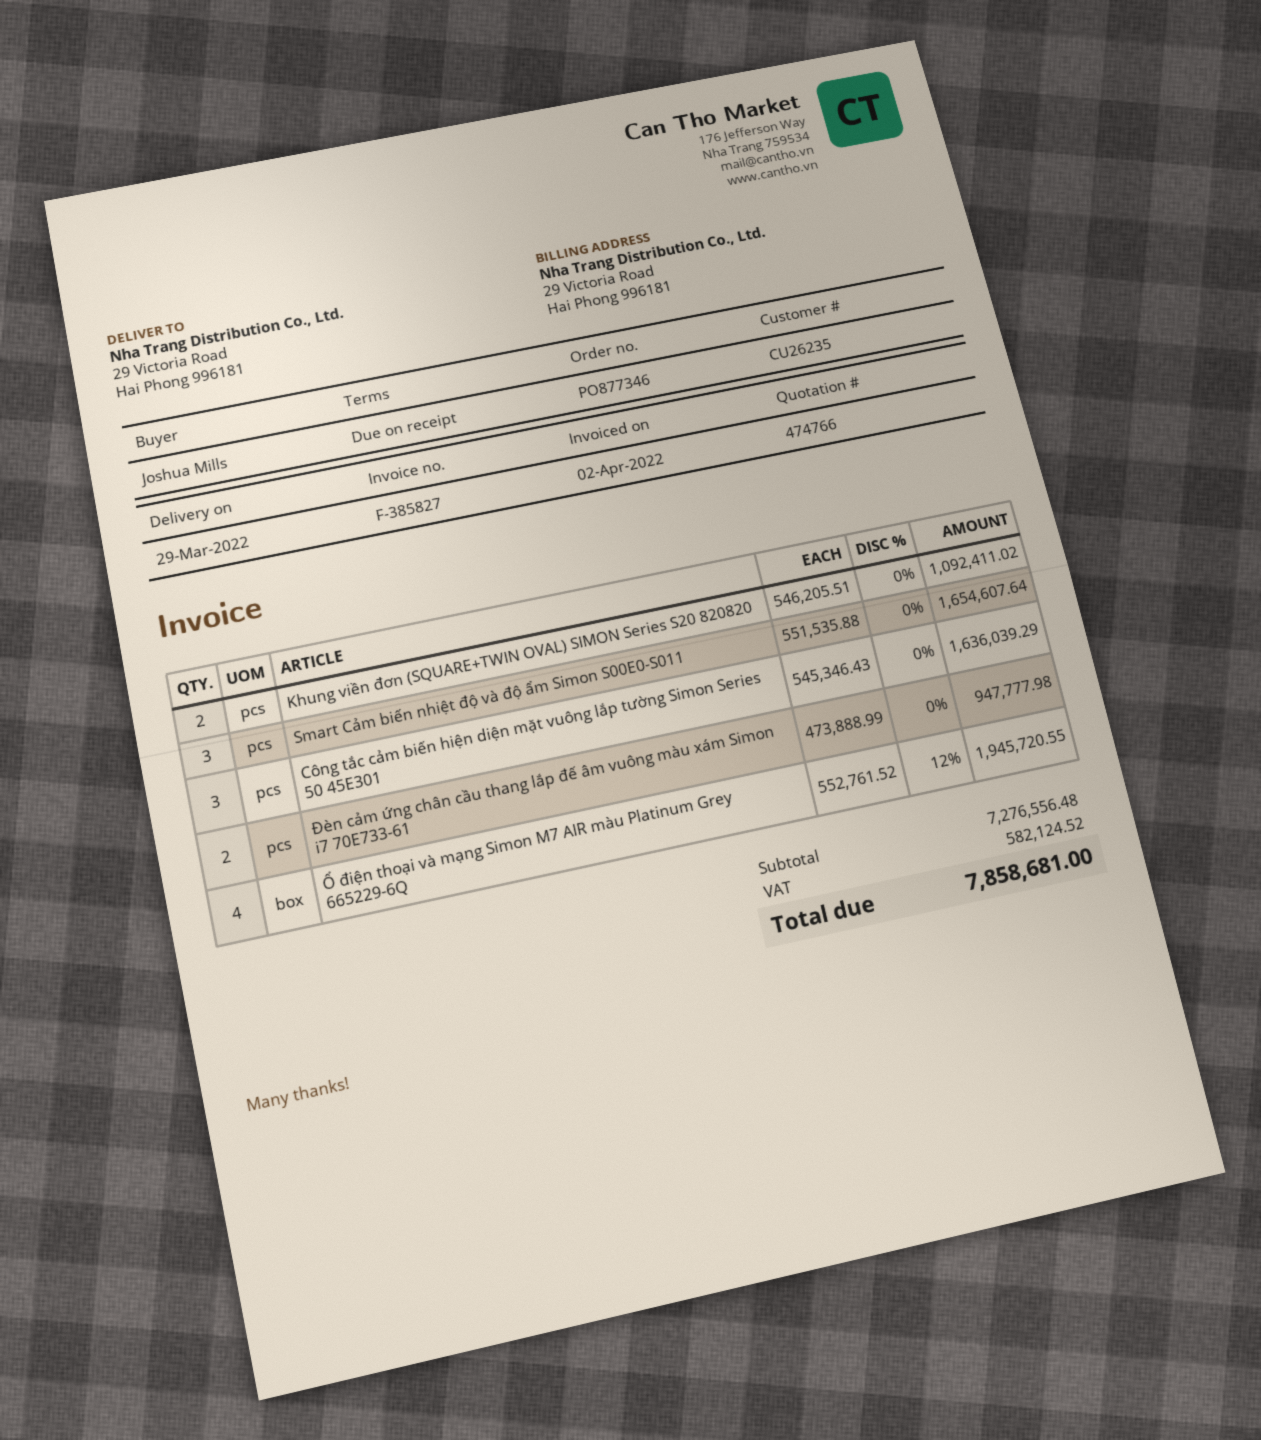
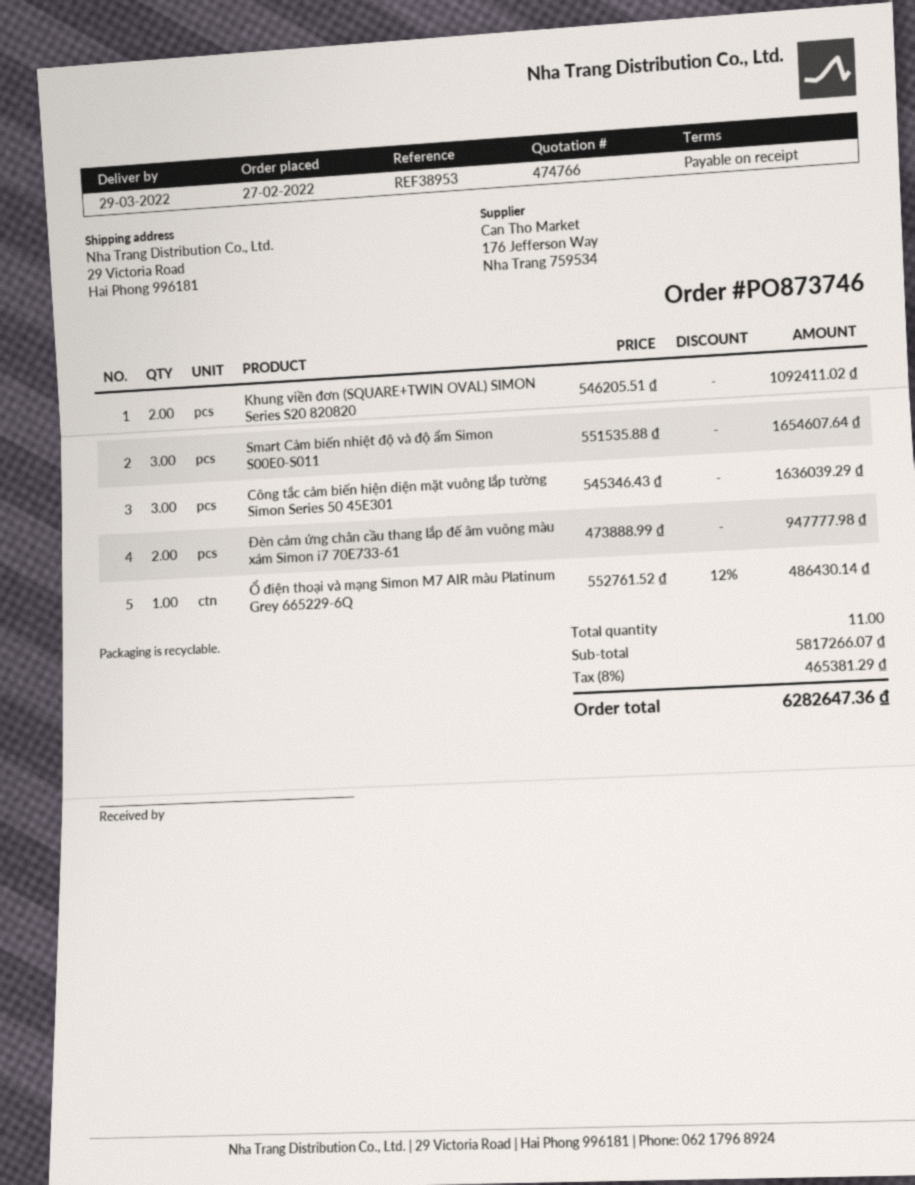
order number: PO877346 -> PO873746
Ổ điện thoại và mạng Simon M7 AIR màu Platinum Grey 665229-6Q: 4 x 552761.52 - 12% = 1945720.55 -> 1 x 552761.52 - 12% = 486430.14
subtotal: 7276556.48 -> 5817266.07
tax: 582124.52 -> 465381.29
total: 7858681.00 -> 6282647.36

